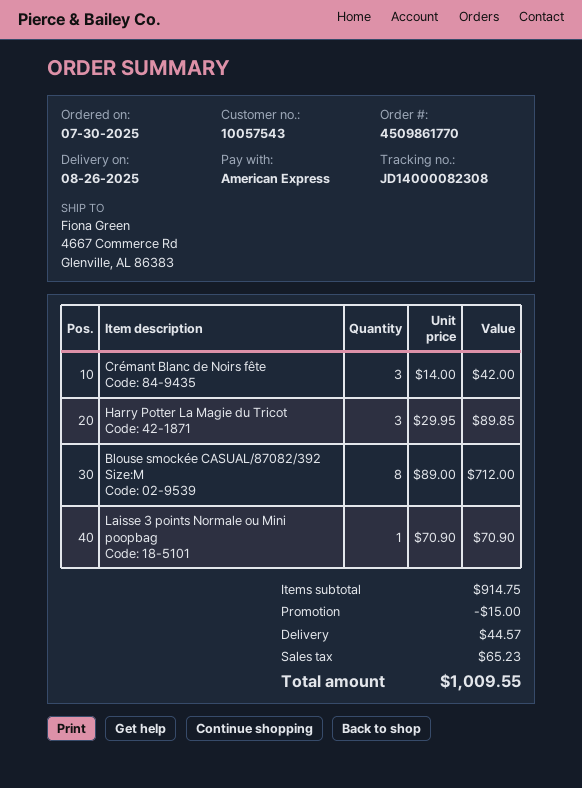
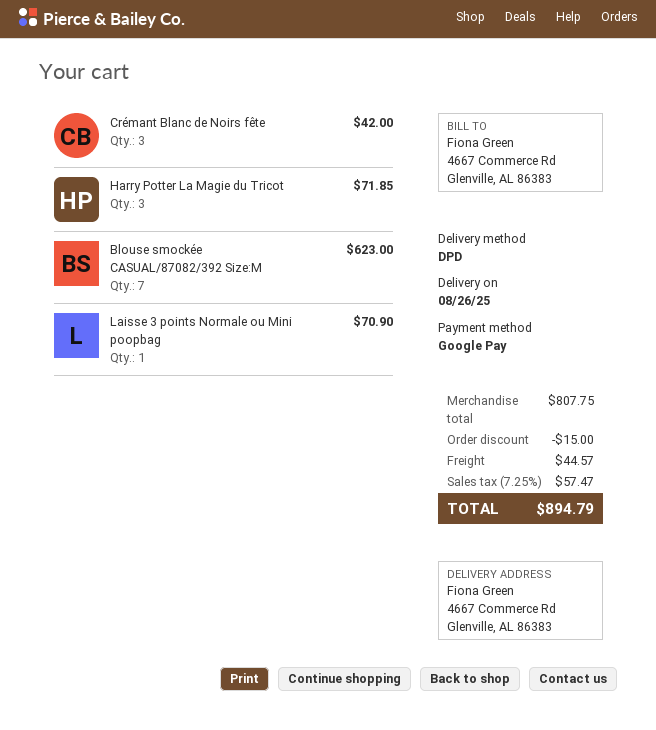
payment method: American Express -> Google Pay
Harry Potter La Magie du Tricot: 3 for 89.85 -> 3 for 71.85
Blouse smockée CASUAL/87082/392 Size:M: 8 for 712.00 -> 7 for 623.00
subtotal: 914.75 -> 807.75
tax: 65.23 -> 57.47
total: 1009.55 -> 894.79

